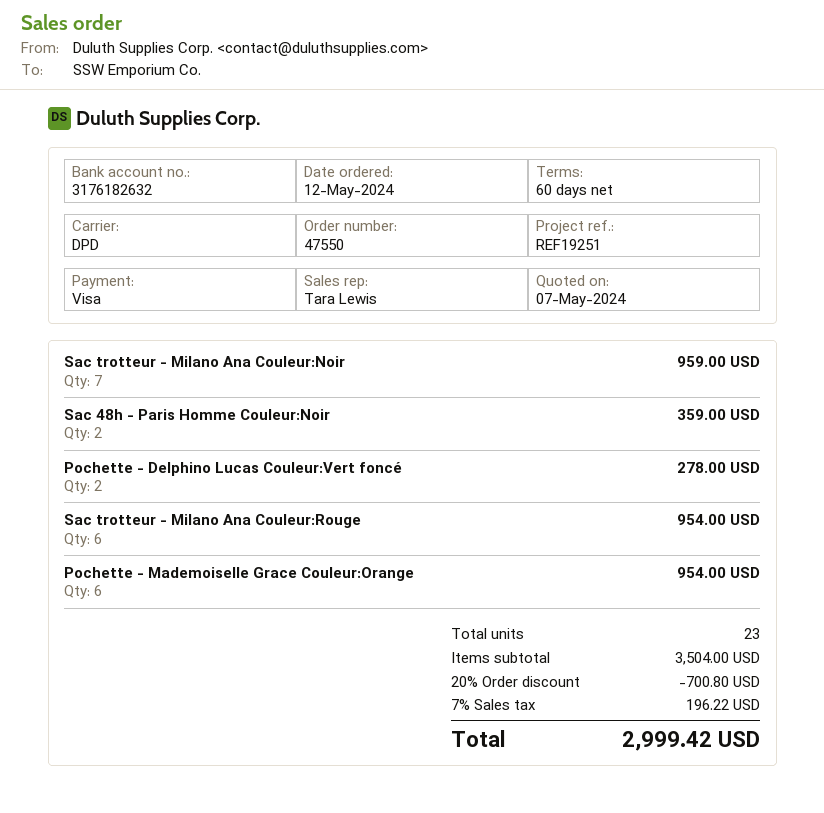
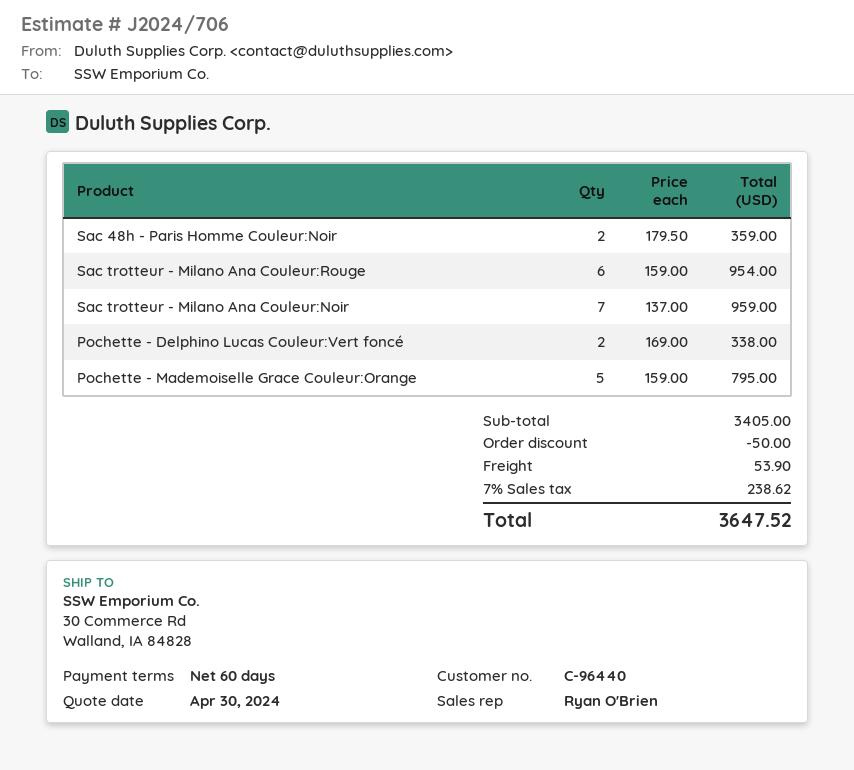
quote date: 2024-05-07 -> 2024-04-30
sales rep: Tara Lewis -> Ryan O'Brien
Pochette - Delphino Lucas Couleur:Vert foncé: 2 for 278.00 -> 2 for 338.00
Pochette - Mademoiselle Grace Couleur:Orange: 6 for 954.00 -> 5 for 795.00
subtotal: 3504.00 -> 3405.00
discount: 700.80 -> 50.00
shipping: none -> 53.90
tax: 7% = 196.22 -> 7% = 238.62
total: 2999.42 -> 3647.52

